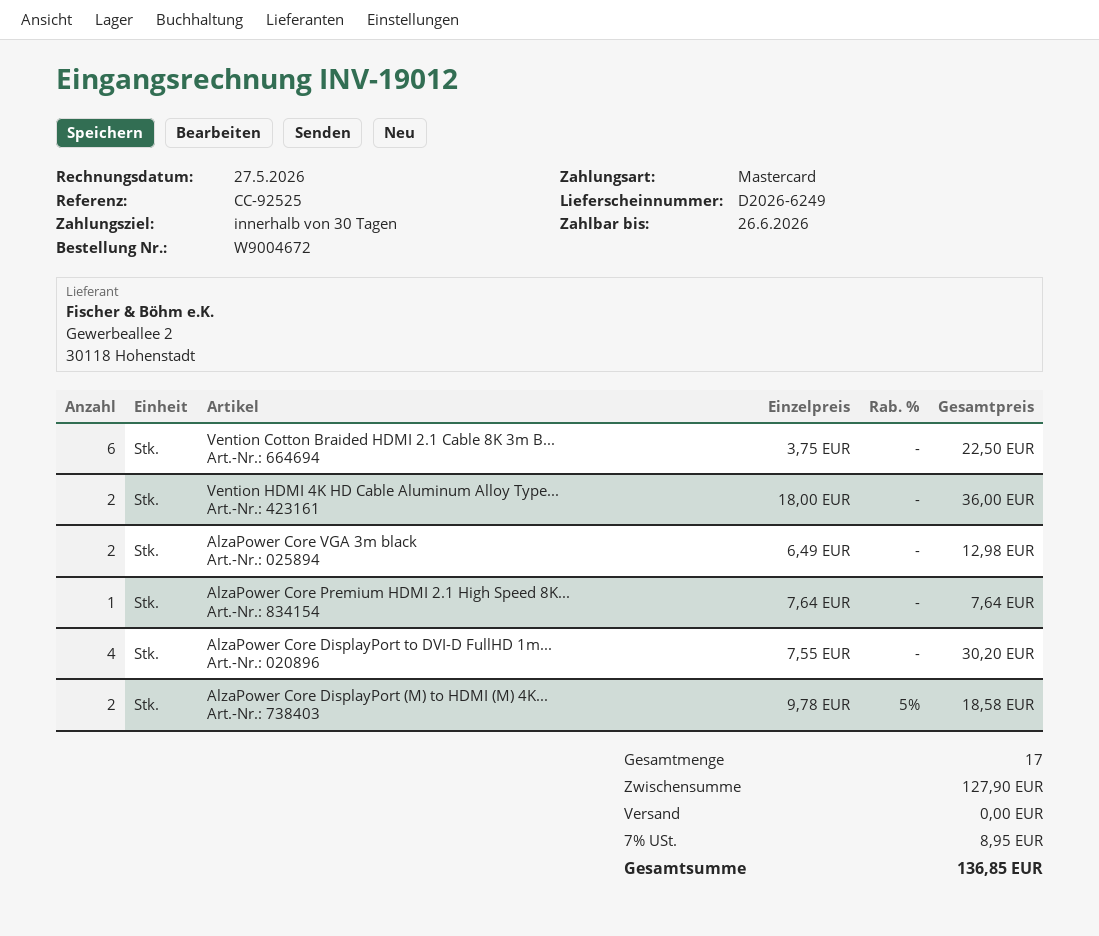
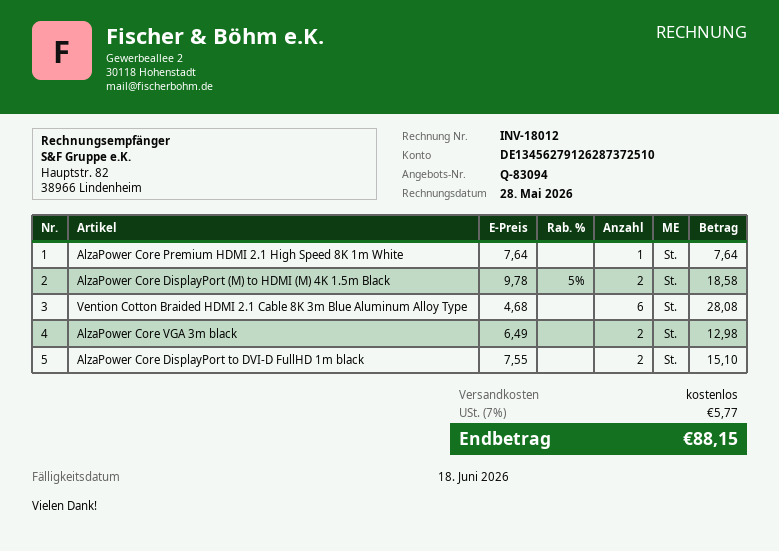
invoice number: INV-19012 -> INV-18012
invoice date: 2026-05-27 -> 2026-05-28
due date: 2026-06-26 -> 2026-06-18
Vention Cotton Braided HDMI 2.1 Cable 8K 3m B...: 6 x 3.75 = 22.50 -> 6 x 4.68 = 28.08
Vention HDMI 4K HD Cable Aluminum Alloy Type...: 2 x 18.00 = 36.00 -> none
AlzaPower Core DisplayPort to DVI-D FullHD 1m...: 4 x 7.55 = 30.20 -> 2 x 7.55 = 15.10
tax: 7% = 8.95 -> 7% = 5.77
total: 136.85 -> 88.15

